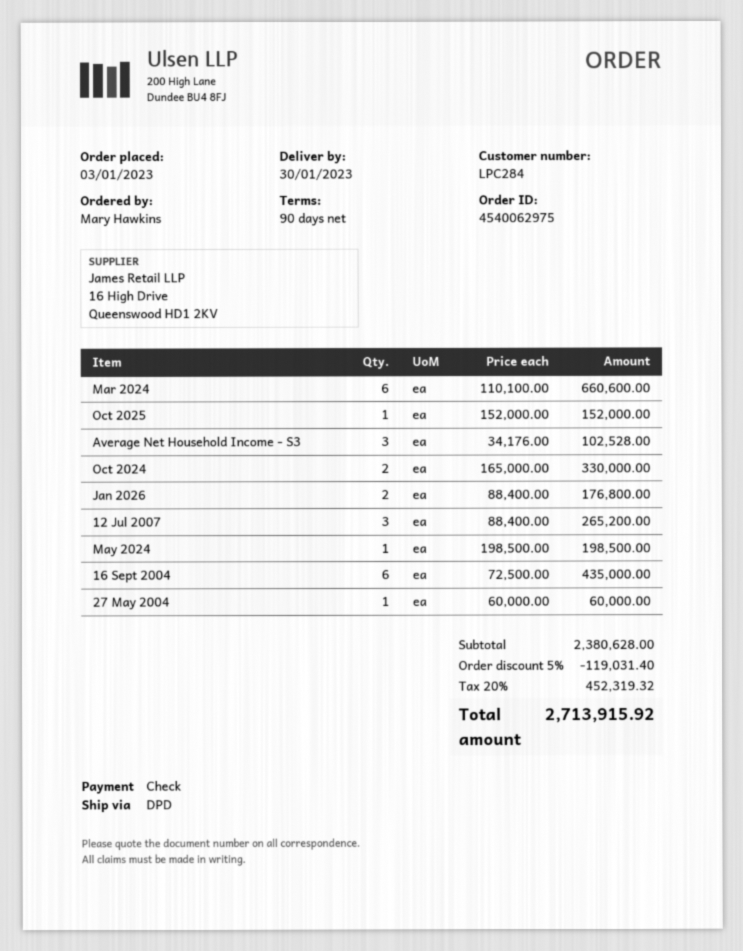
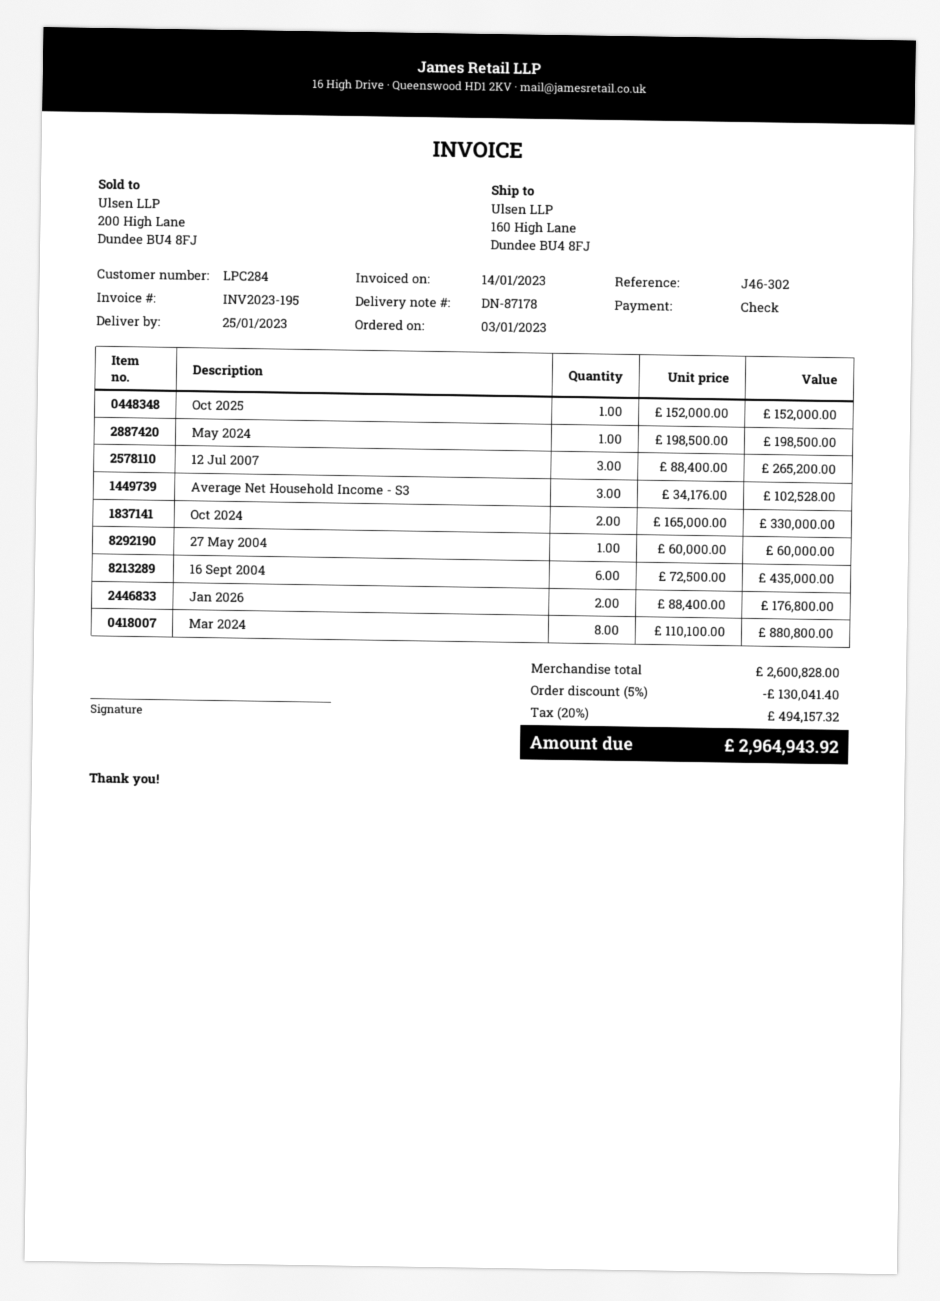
delivery date: 2023-01-30 -> 2023-01-25
Mar 2024: 6 x 110100.00 = 660600.00 -> 8 x 110100.00 = 880800.00
subtotal: 2380628.00 -> 2600828.00
discount: 5% = 119031.40 -> 5% = 130041.40
tax: 20% = 452319.32 -> 20% = 494157.32
total: 2713915.92 -> 2964943.92

